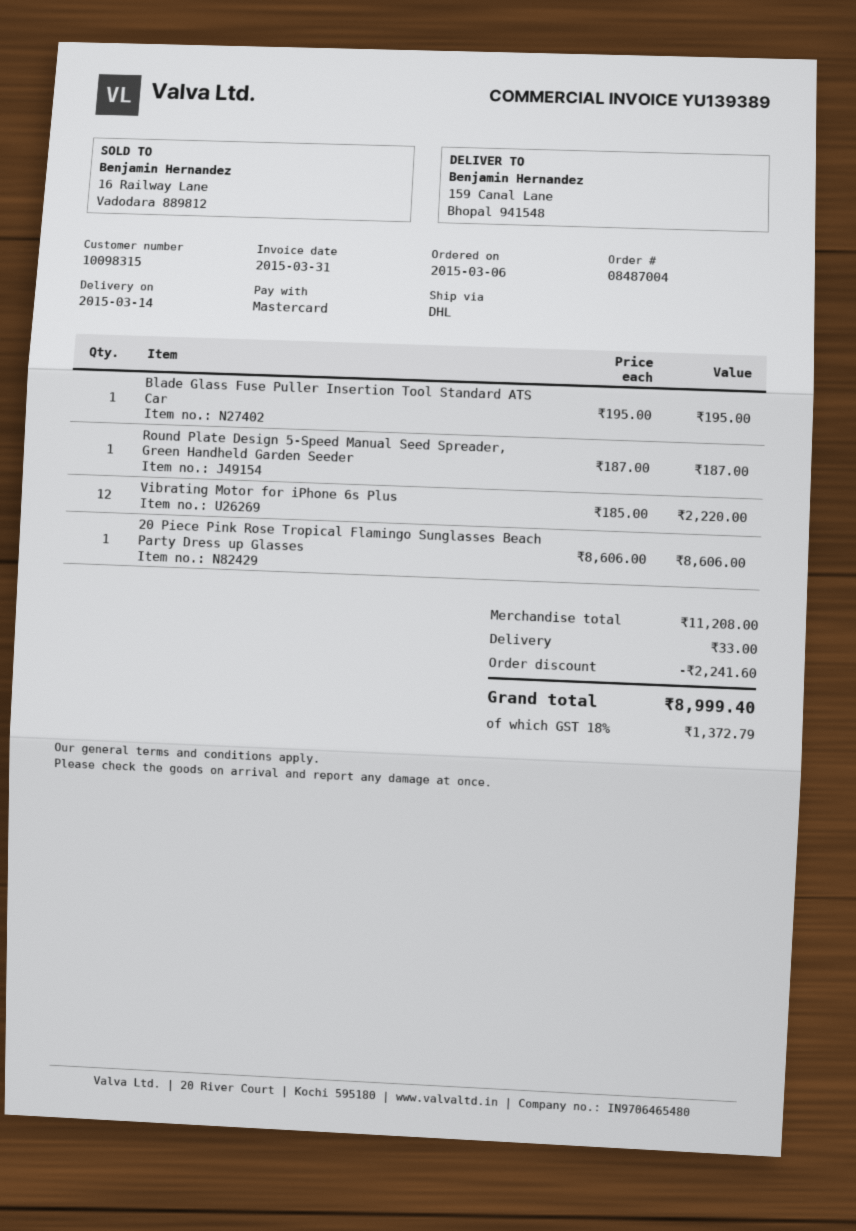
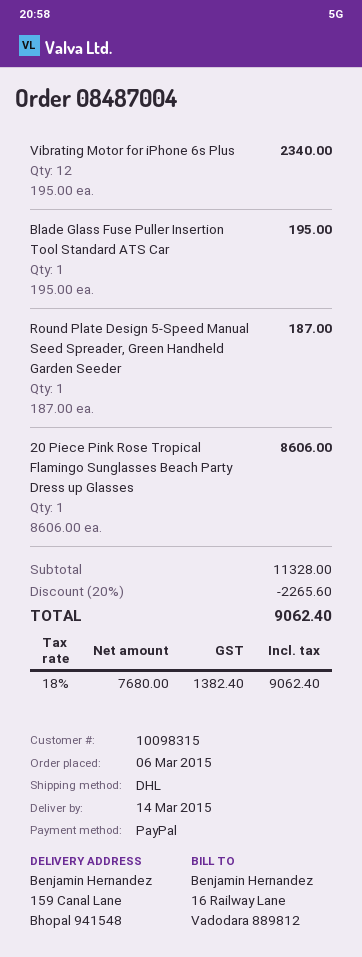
payment method: Mastercard -> PayPal
Vibrating Motor for iPhone 6s Plus: 12 x 185.00 = 2220.00 -> 12 x 195.00 = 2340.00
subtotal: 11208.00 -> 11328.00
discount: 2241.60 -> 2265.60
shipping: 33.00 -> none
tax: 18% = 1372.79 -> 18% = 1382.40
total: 8999.40 -> 9062.40

